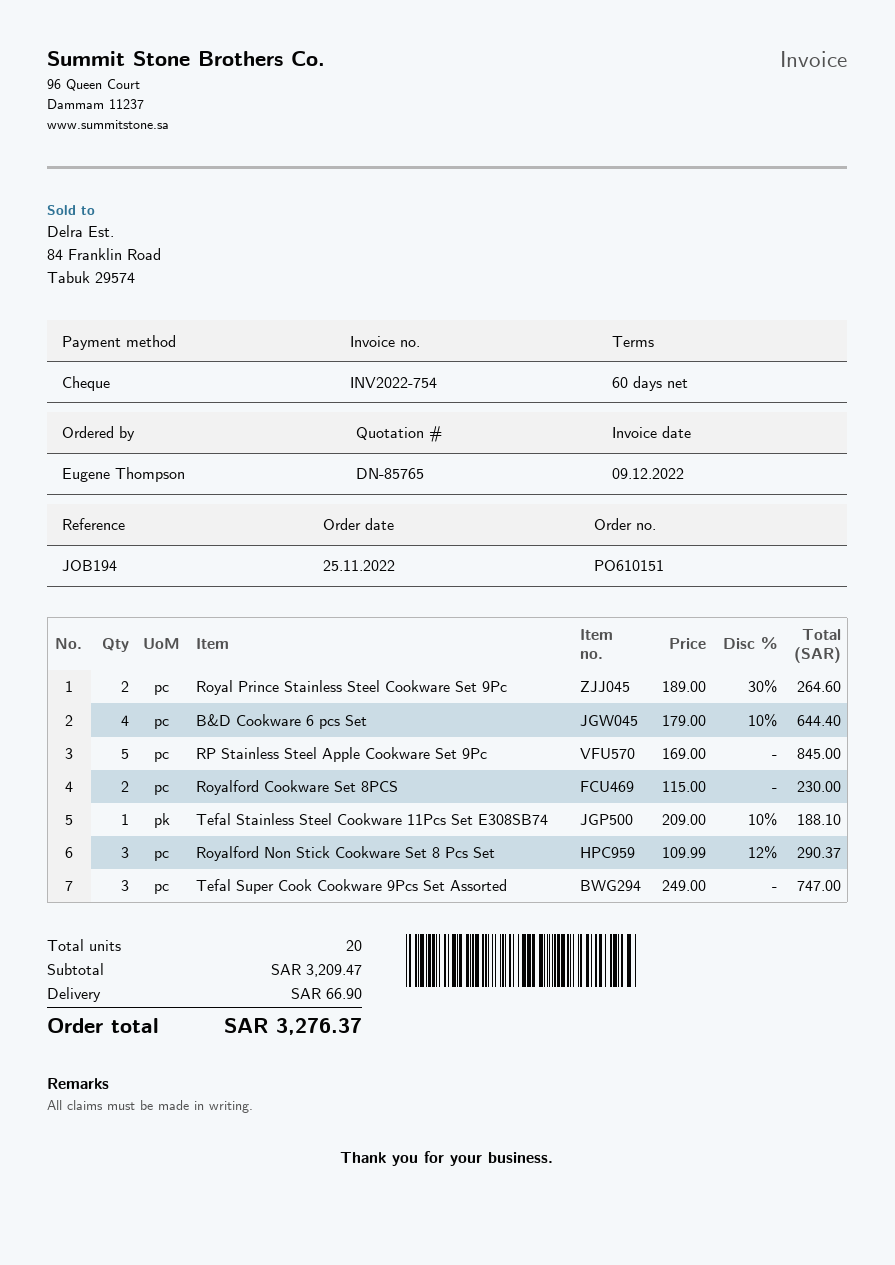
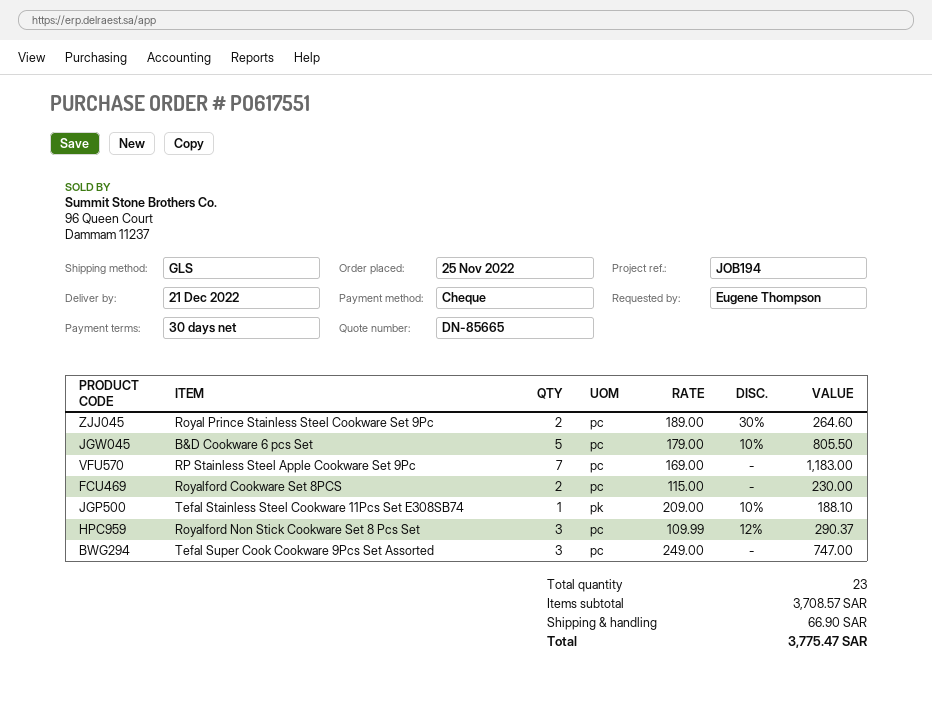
quote number: DN-85765 -> DN-85665
order number: PO610151 -> PO617551
payment terms: 60 days -> 30 days
B&D Cookware 6 pcs Set: 4 x 179.00 - 10% = 644.40 -> 5 x 179.00 - 10% = 805.50
RP Stainless Steel Apple Cookware Set 9Pc: 5 x 169.00 = 845.00 -> 7 x 169.00 = 1183.00
total quantity: 20 -> 23
subtotal: 3209.47 -> 3708.57
total: 3276.37 -> 3775.47

